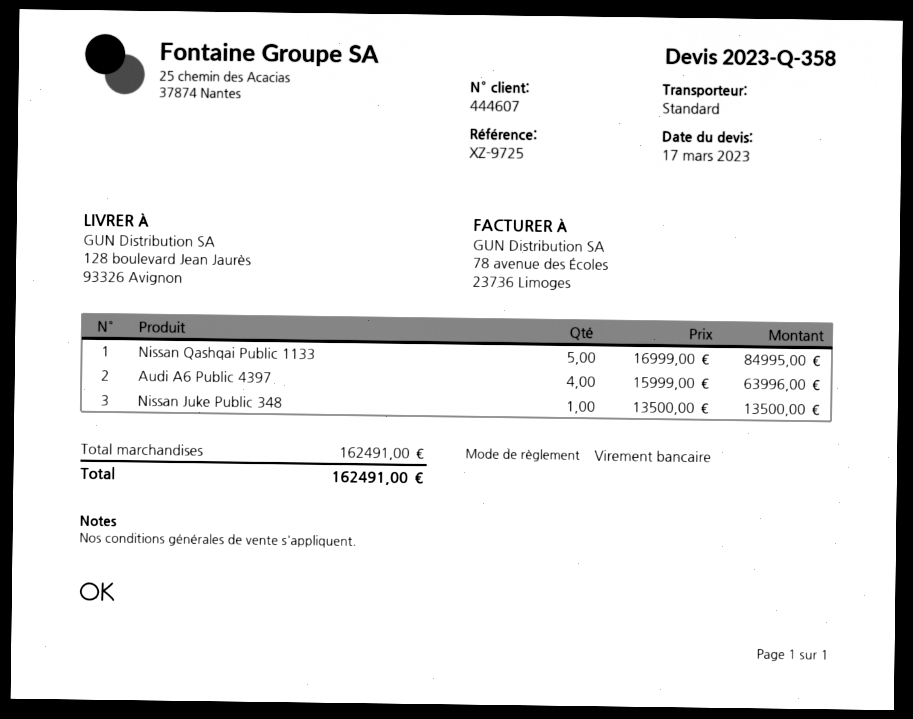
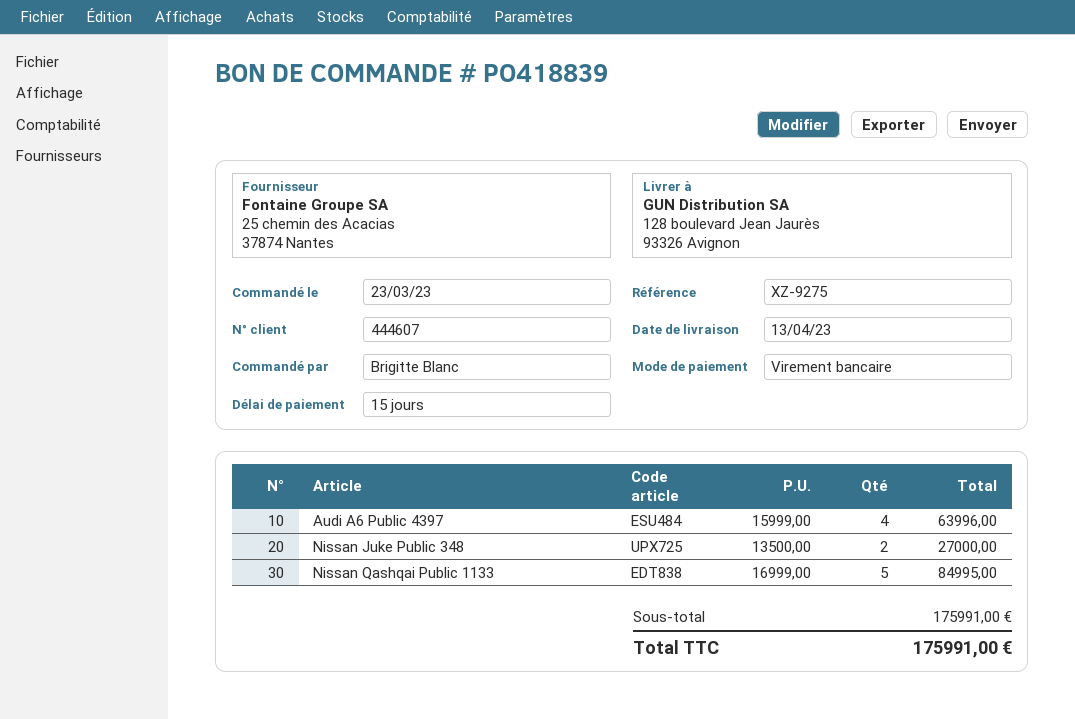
reference: XZ-9725 -> XZ-9275
Nissan Juke Public 348: 1 x 13500.00 = 13500.00 -> 2 x 13500.00 = 27000.00
subtotal: 162491.00 -> 175991.00
total: 162491.00 -> 175991.00

